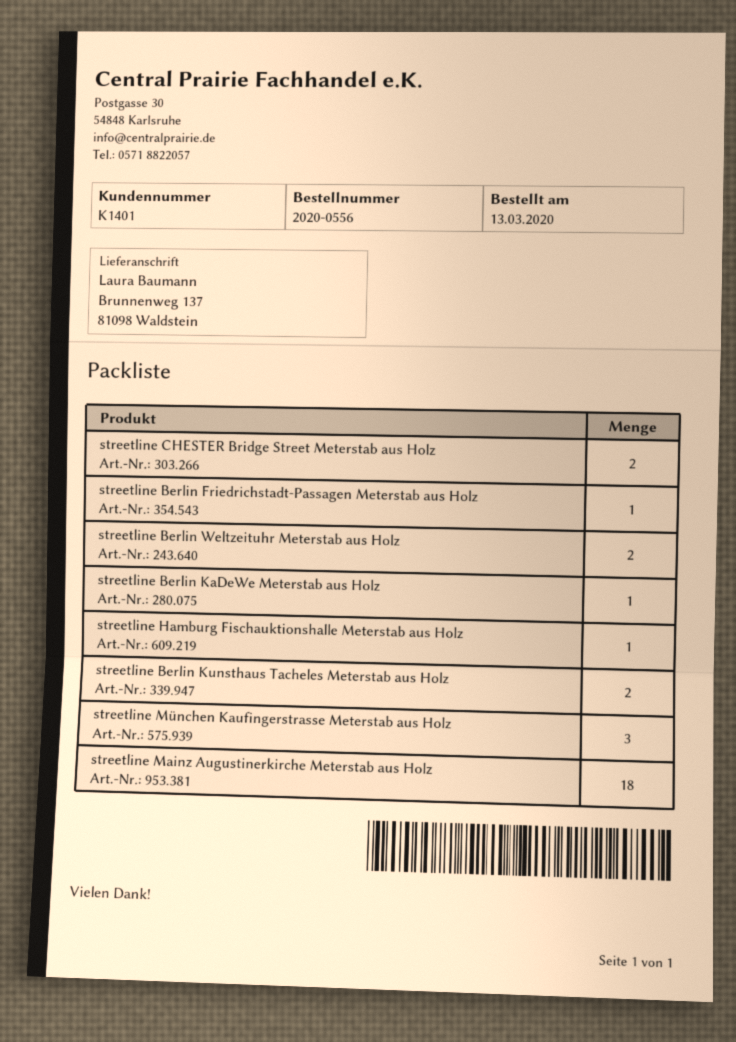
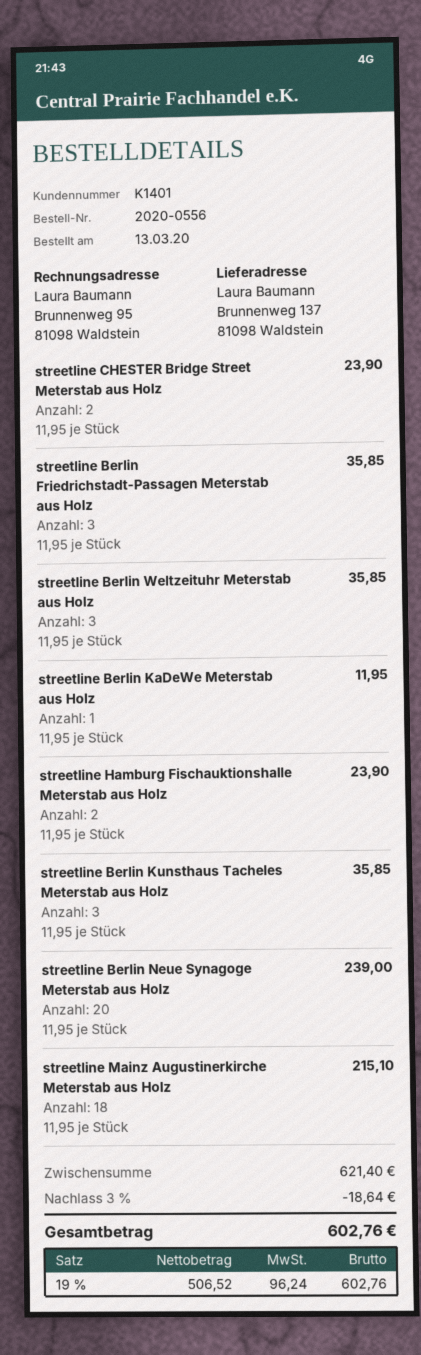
streetline Berlin Friedrichstadt-Passagen Meterstab aus Holz: 1 -> 3
streetline Berlin Weltzeituhr Meterstab aus Holz: 2 -> 3
streetline Hamburg Fischauktionshalle Meterstab aus Holz: 1 -> 2
streetline Berlin Kunsthaus Tacheles Meterstab aus Holz: 2 -> 3
streetline München Kaufingerstrasse Meterstab aus Holz: 3 -> none
streetline Berlin Neue Synagoge Meterstab aus Holz: none -> 20

